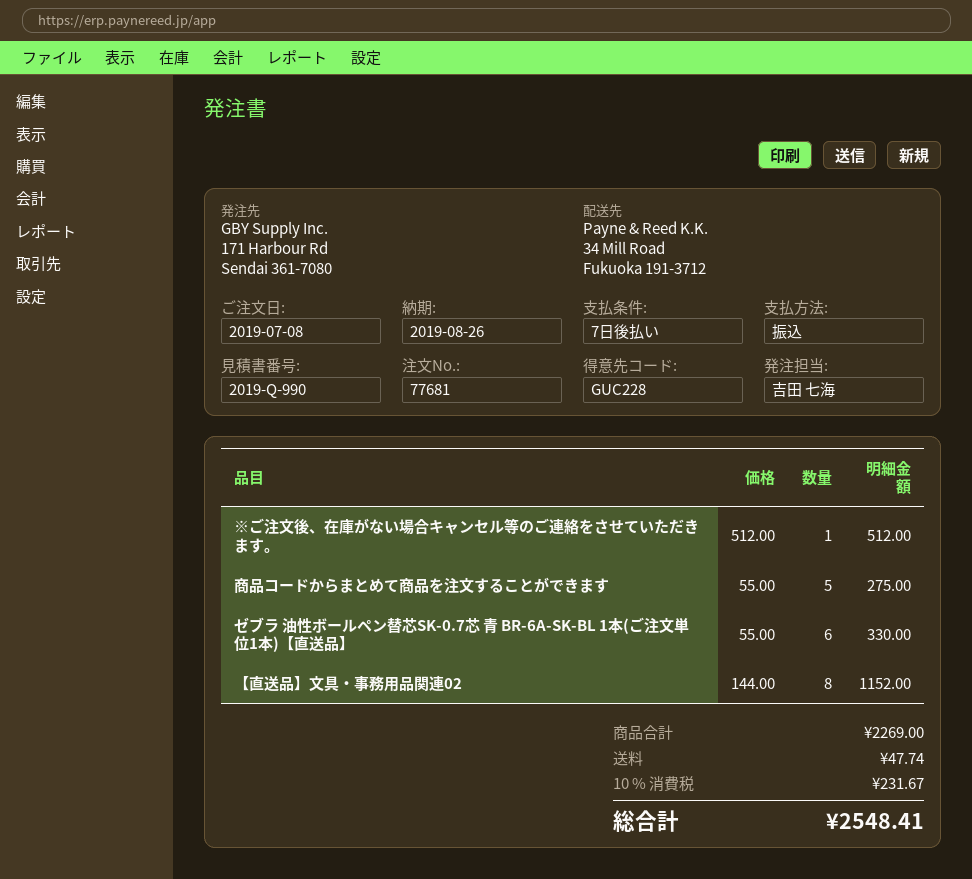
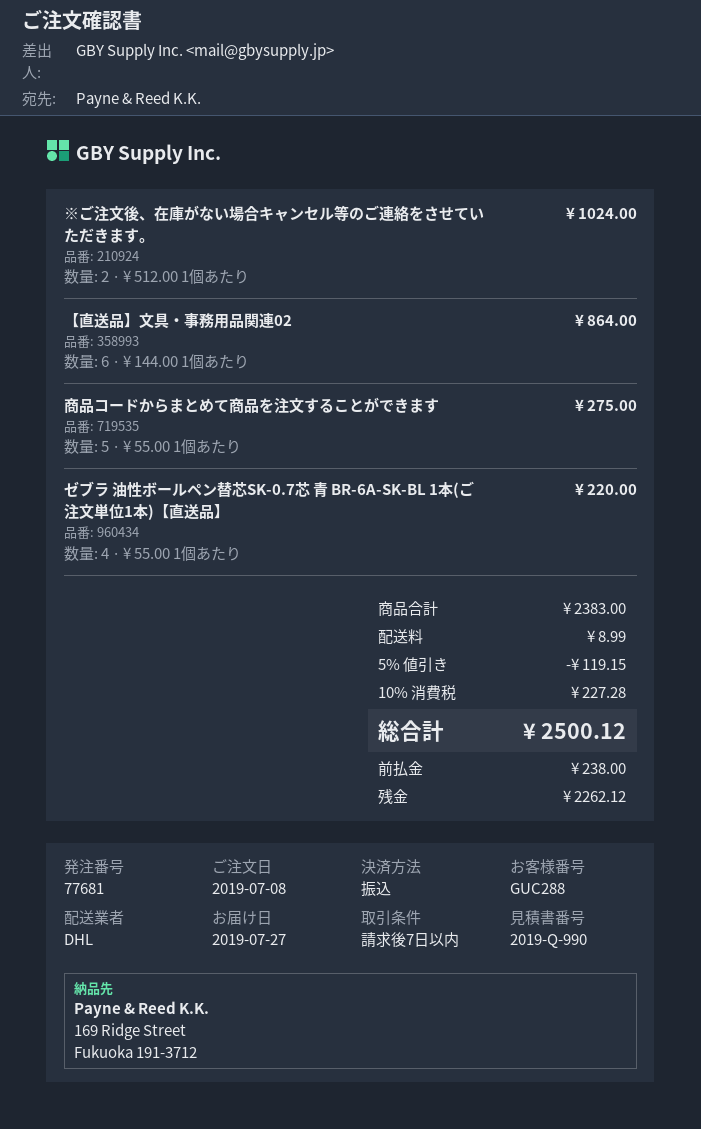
delivery date: 2019-08-26 -> 2019-07-27
customer number: GUC228 -> GUC288
ship to: 34 Mill Road, Fukuoka 191-3712 -> 169 Ridge Street, Fukuoka 191-3712
※ご注文後、在庫がない場合キャンセル等のご連絡をさせていただきます。: 1 x 512.00 = 512.00 -> 2 x 512.00 = 1024.00
ゼブラ 油性ボールペン替芯SK-0.7芯 青 BR-6A-SK-BL 1本(ご注文単位1本)【直送品】: 6 x 55.00 = 330.00 -> 4 x 55.00 = 220.00
【直送品】文具・事務用品関連02: 8 x 144.00 = 1152.00 -> 6 x 144.00 = 864.00
subtotal: 2269.00 -> 2383.00
discount: none -> 5% = 119.15
shipping: 47.74 -> 8.99
tax: 10% = 231.67 -> 10% = 227.28
total: 2548.41 -> 2500.12

